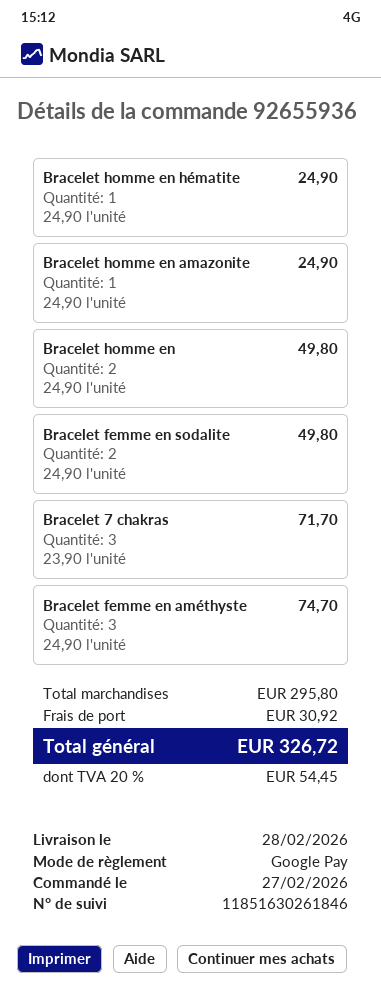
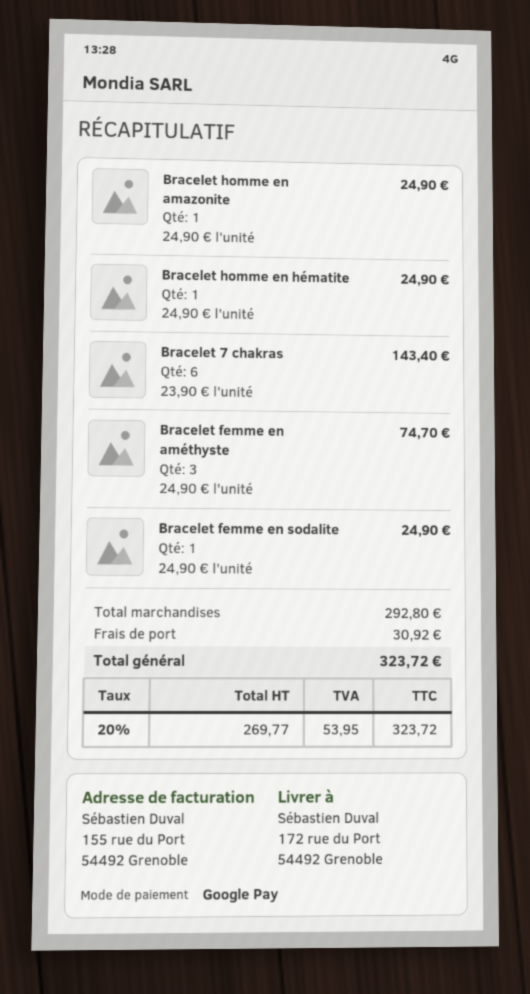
Bracelet homme en: 2 x 24.90 = 49.80 -> none
Bracelet femme en sodalite: 2 x 24.90 = 49.80 -> 1 x 24.90 = 24.90
Bracelet 7 chakras: 3 x 23.90 = 71.70 -> 6 x 23.90 = 143.40
subtotal: 295.80 -> 292.80
tax: 20% = 54.45 -> 20% = 53.95
total: 326.72 -> 323.72

